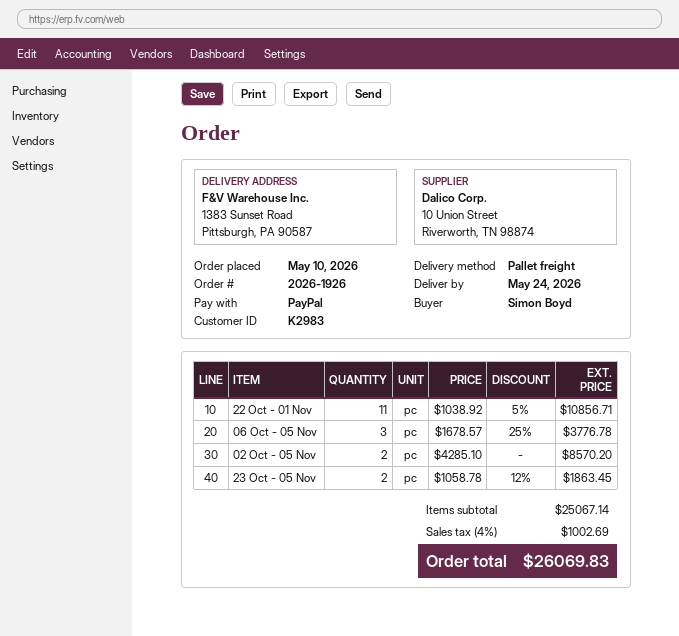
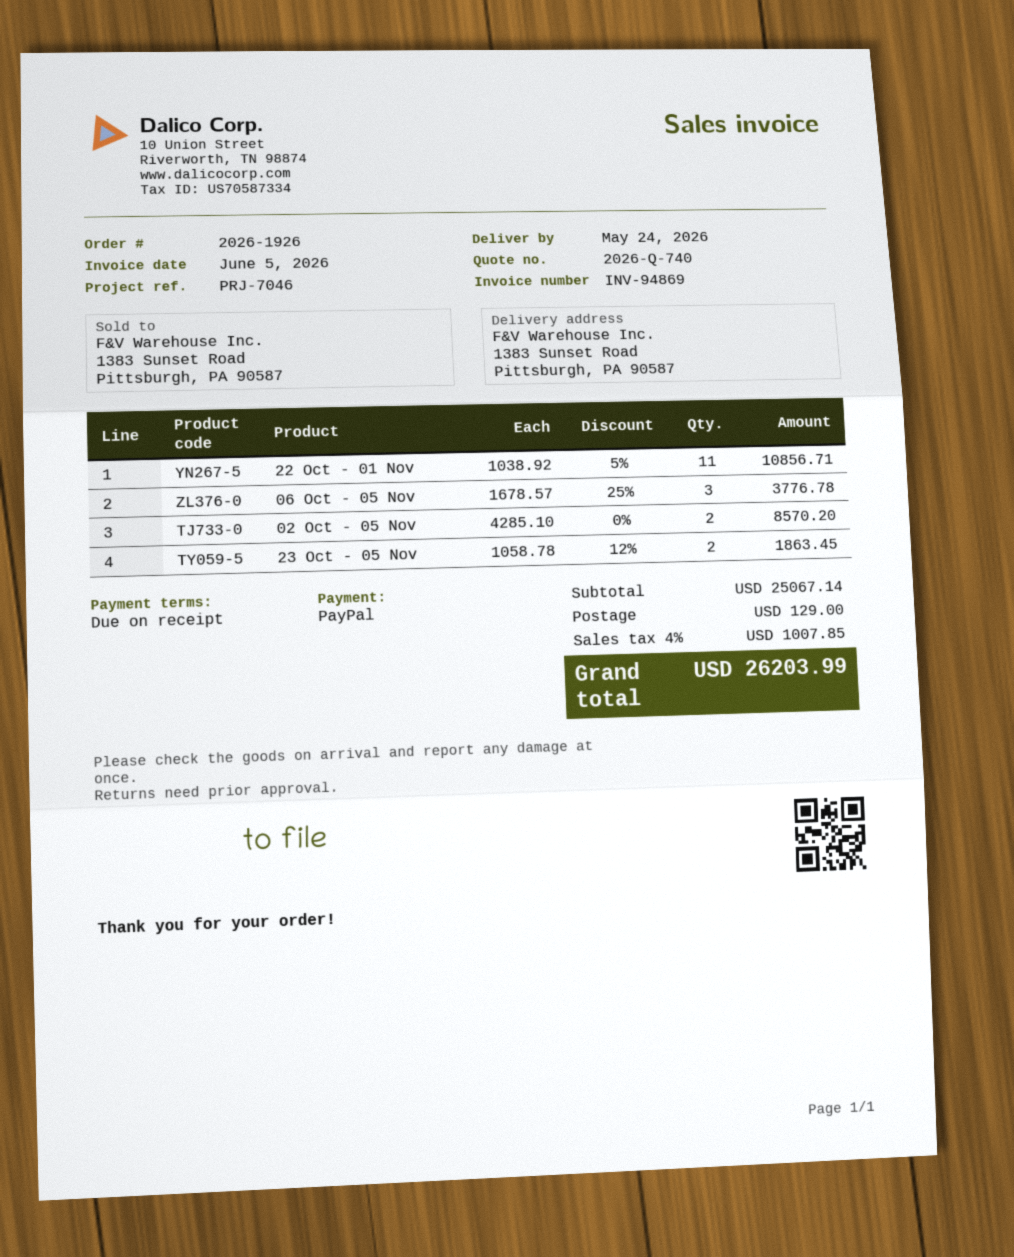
shipping: none -> 129.00
tax: 4% = 1002.69 -> 4% = 1007.85
total: 26069.83 -> 26203.99

